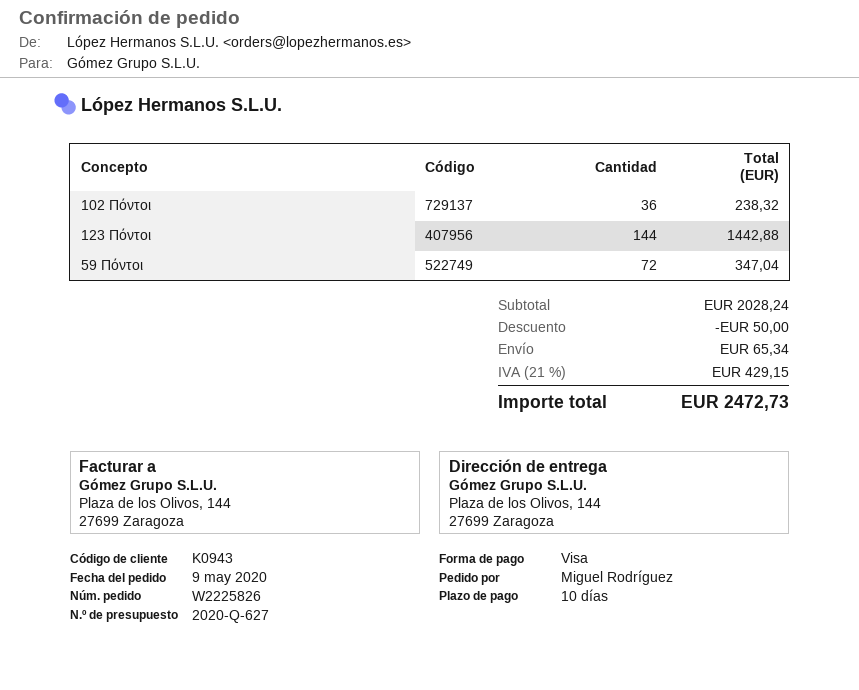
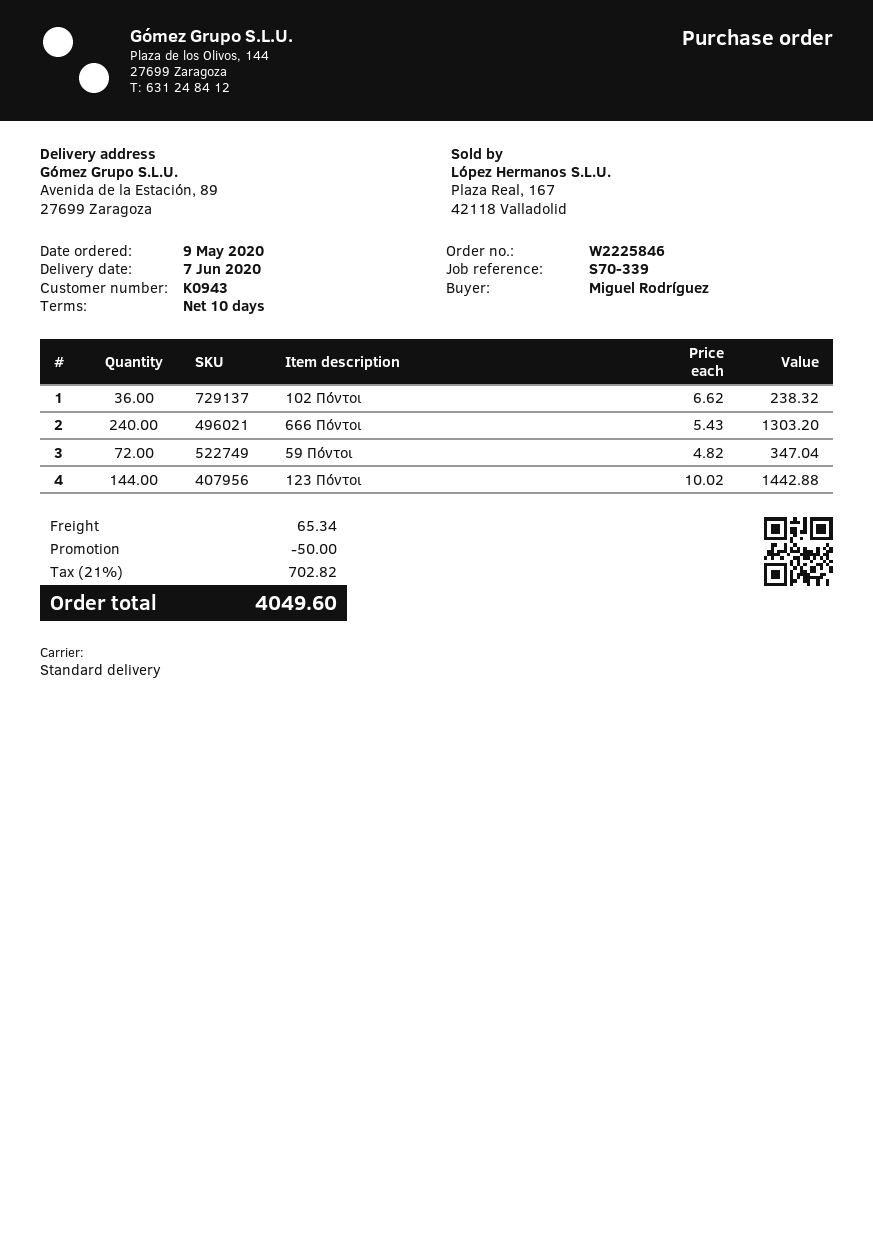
order number: W2225826 -> W2225846
ship to: Plaza de los Olivos, 144, 27699 Zaragoza -> Avenida de la Estación, 89, 27699 Zaragoza
666 Πόντοι: none -> 240 for 1303.20
tax: 21% = 429.15 -> 21% = 702.82
total: 2472.73 -> 4049.60

